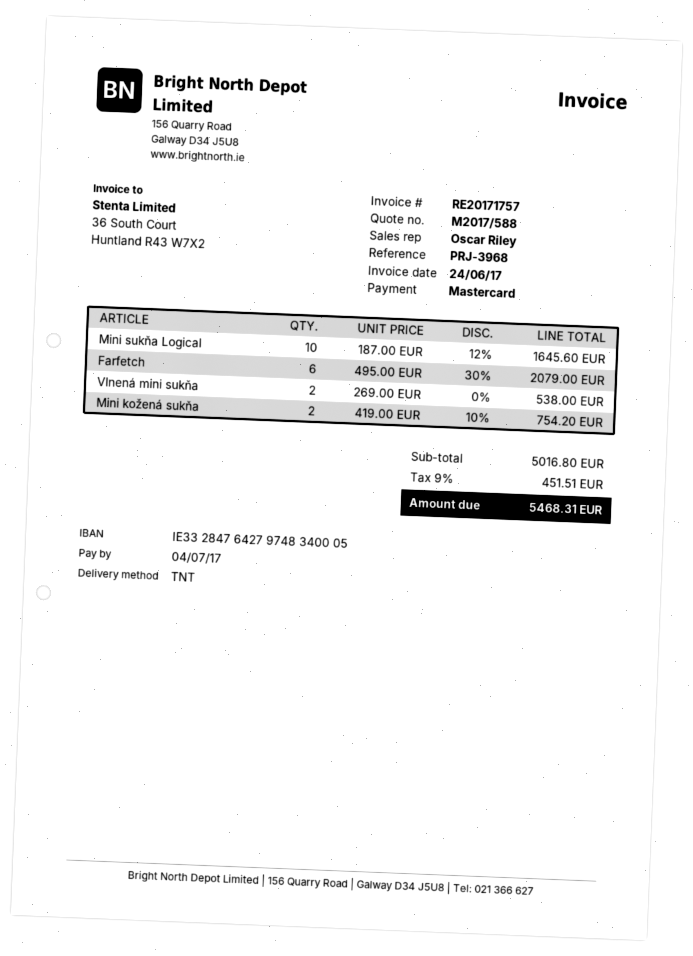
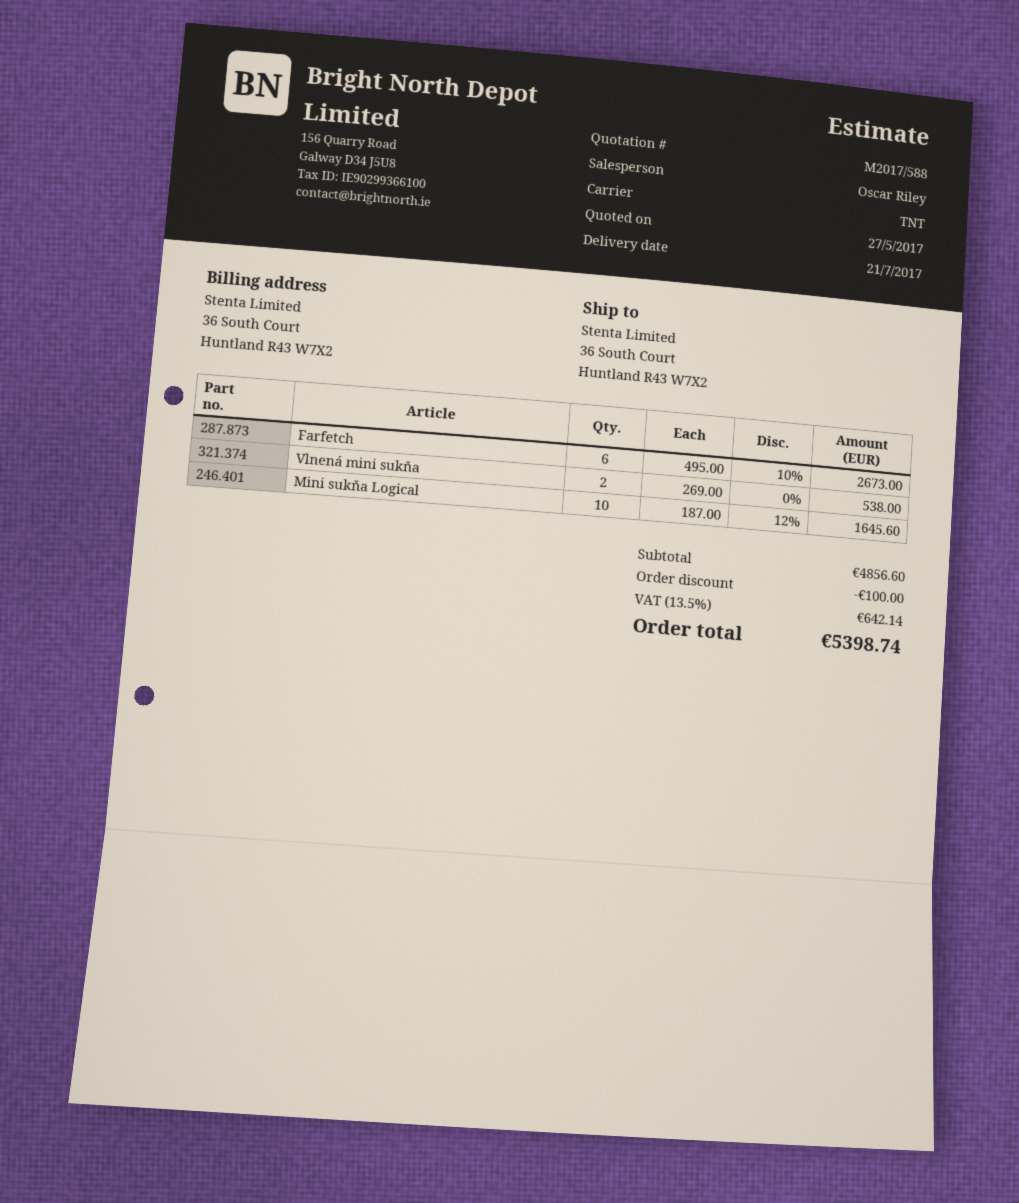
Farfetch: 6 x 495.00 - 30% = 2079.00 -> 6 x 495.00 - 10% = 2673.00
Mini kožená sukňa: 2 x 419.00 - 10% = 754.20 -> none
subtotal: 5016.80 -> 4856.60
discount: none -> 100.00
tax: 9% = 451.51 -> 13.5% = 642.14
total: 5468.31 -> 5398.74

